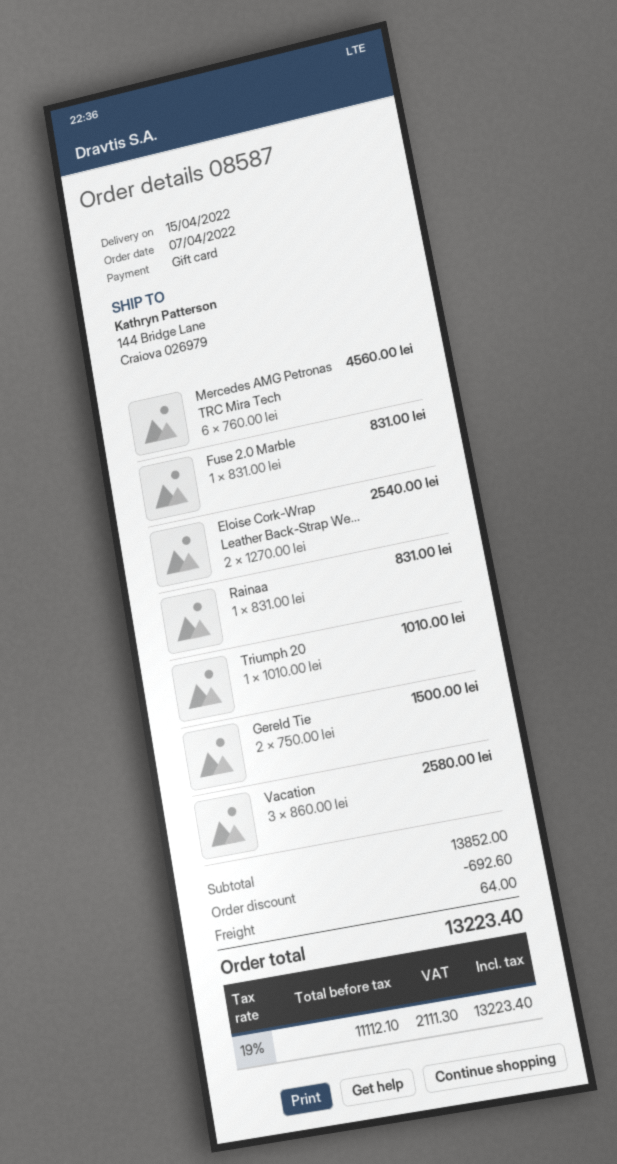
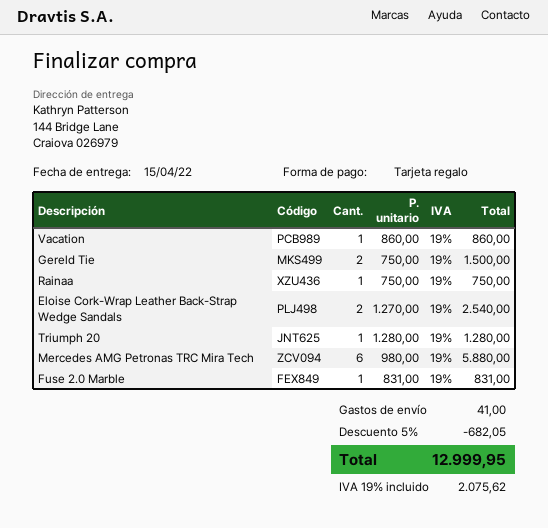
Mercedes AMG Petronas TRC Mira Tech: 6 x 760.00 = 4560.00 -> 6 x 980.00 = 5880.00
Rainaa: 1 x 831.00 = 831.00 -> 1 x 750.00 = 750.00
Triumph 20: 1 x 1010.00 = 1010.00 -> 1 x 1280.00 = 1280.00
Vacation: 3 x 860.00 = 2580.00 -> 1 x 860.00 = 860.00
discount: 692.60 -> 682.05
shipping: 64.00 -> 41.00
tax: 19% = 2111.30 -> 19% = 2075.62
total: 13223.40 -> 12999.95

